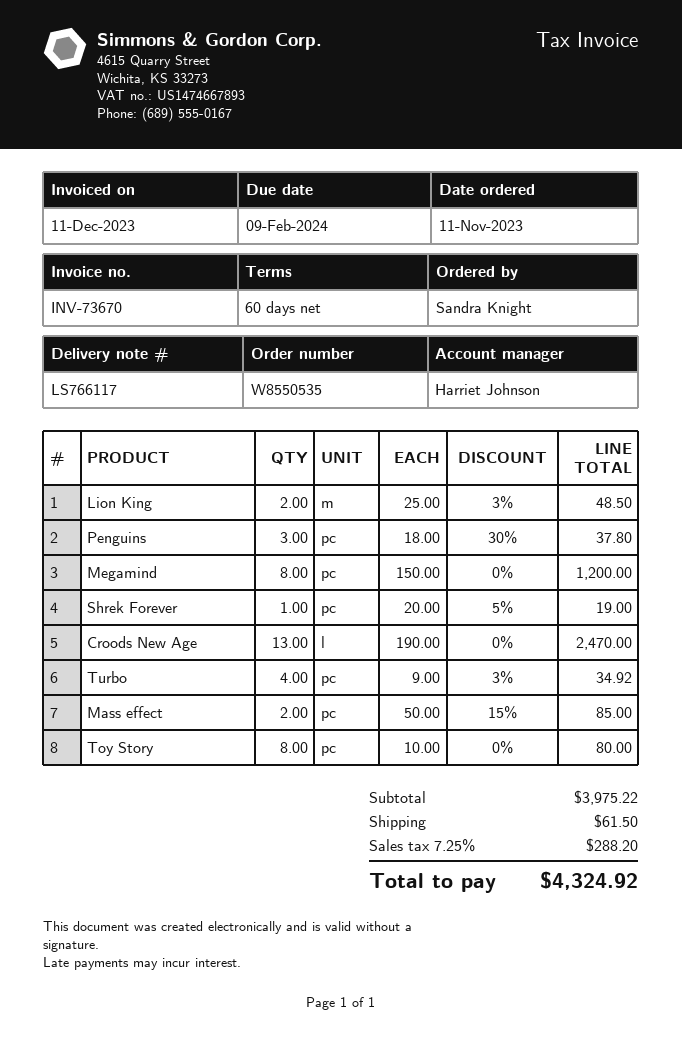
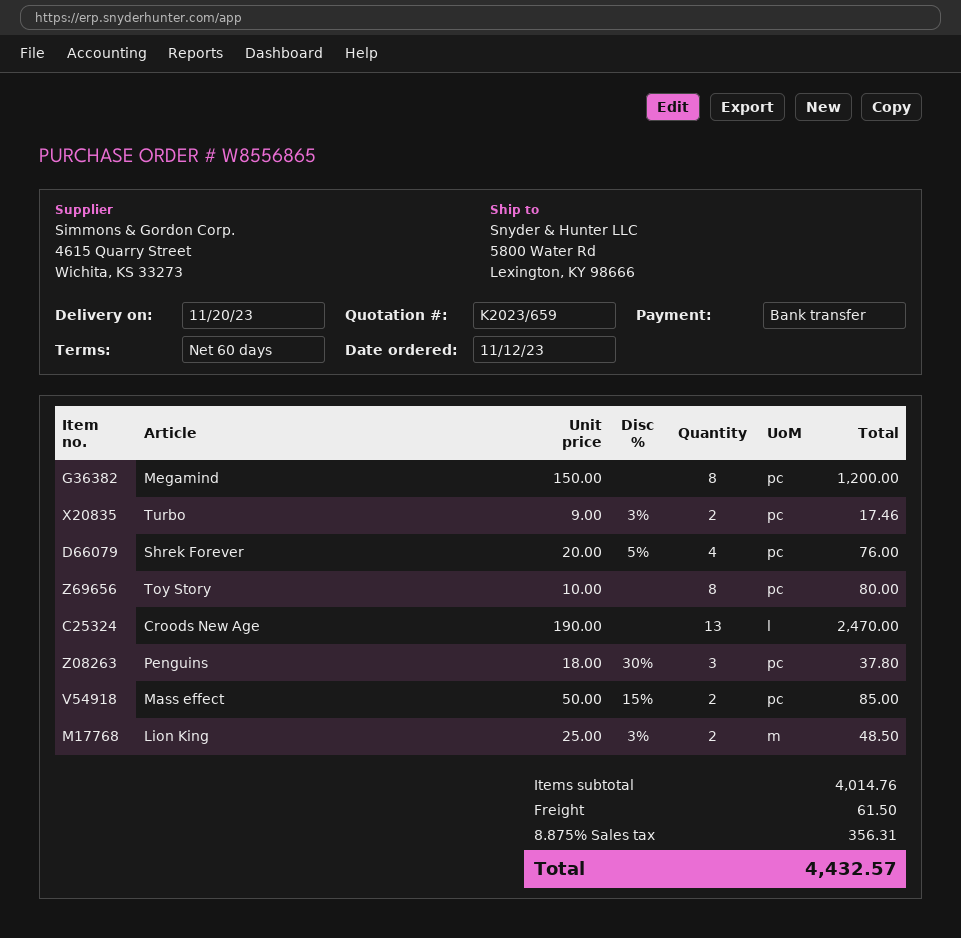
order number: W8550535 -> W8556865
order date: 2023-11-11 -> 2023-11-12
Shrek Forever: 1 x 20.00 - 5% = 19.00 -> 4 x 20.00 - 5% = 76.00
Turbo: 4 x 9.00 - 3% = 34.92 -> 2 x 9.00 - 3% = 17.46
subtotal: 3975.22 -> 4014.76
tax: 7.25% = 288.20 -> 8.875% = 356.31
total: 4324.92 -> 4432.57

